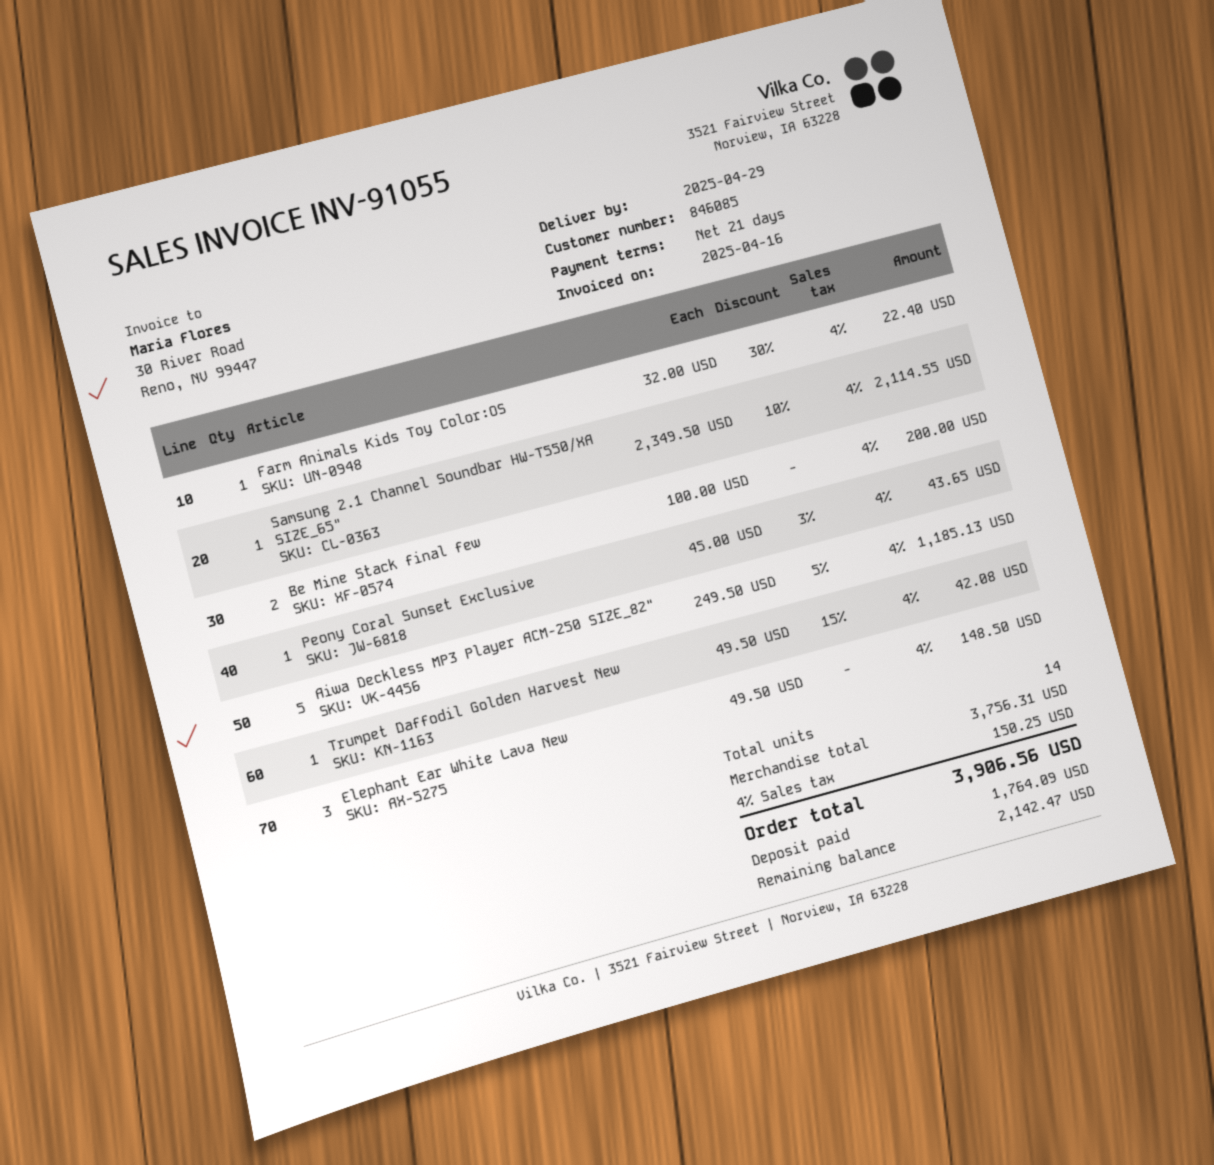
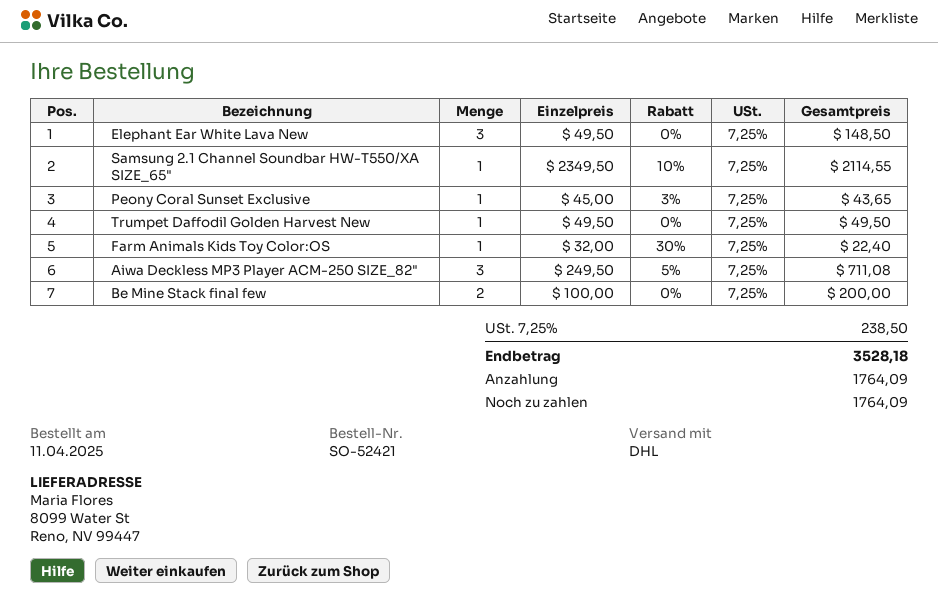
Aiwa Deckless MP3 Player ACM-250 SIZE_82": 5 x 249.50 - 5% = 1185.13 -> 3 x 249.50 - 5% = 711.08
Trumpet Daffodil Golden Harvest New: 1 x 49.50 - 15% = 42.08 -> 1 x 49.50 = 49.50
tax: 4% = 150.25 -> 7.25% = 238.50
total: 3906.56 -> 3528.18
balance: 2142.47 -> 1764.09

